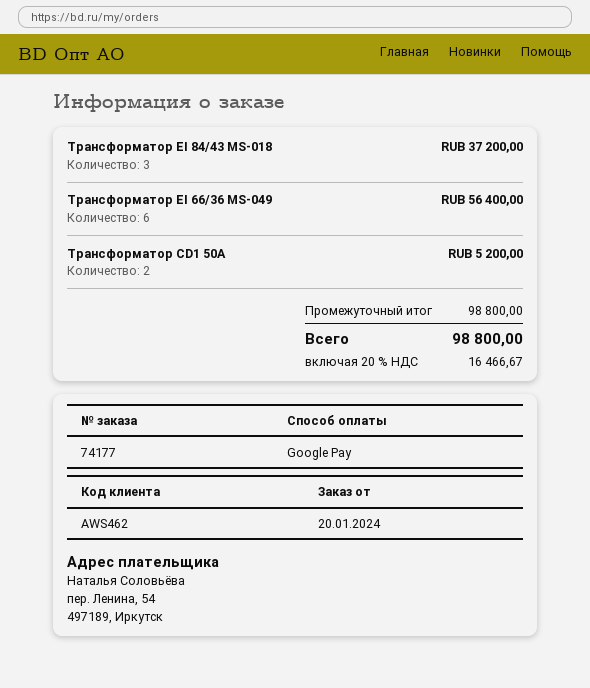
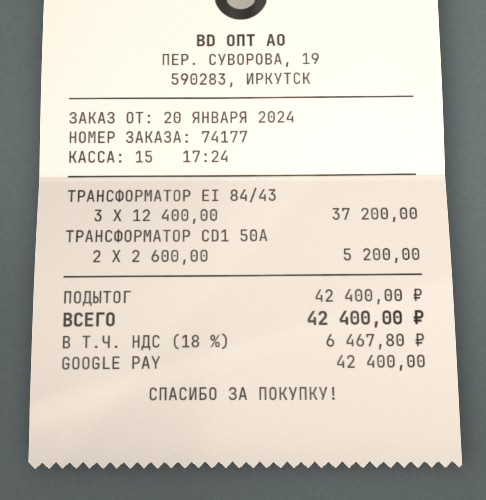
Трансформатор EI 66/36 MS-049: 6 for 56400.00 -> none
subtotal: 98800.00 -> 42400.00
tax: 20% = 16466.67 -> 18% = 6467.80
total: 98800.00 -> 42400.00

